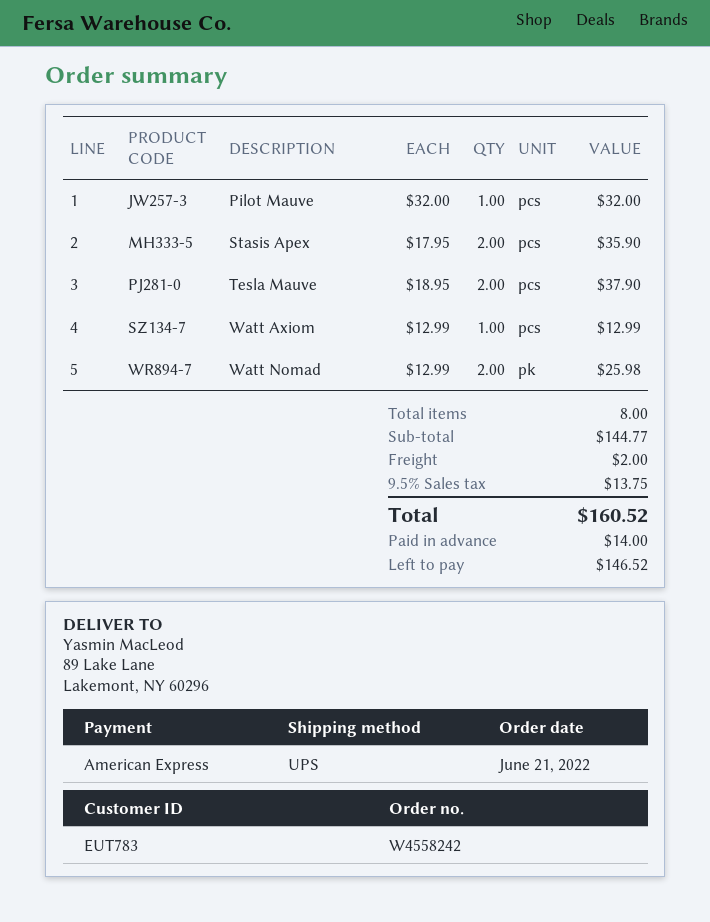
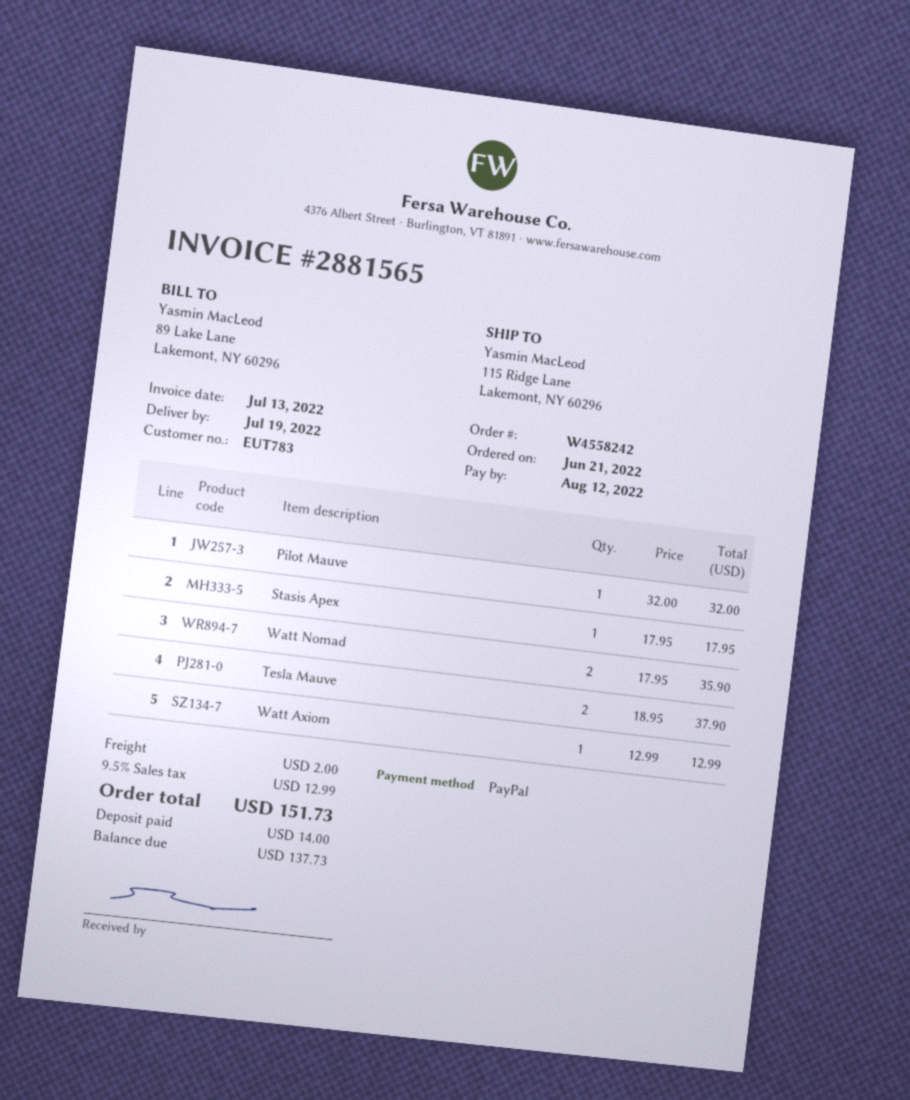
payment method: American Express -> PayPal
ship to: 89 Lake Lane, Lakemont, NY 60296 -> 115 Ridge Lane, Lakemont, NY 60296
Stasis Apex: 2 x 17.95 = 35.90 -> 1 x 17.95 = 17.95
Watt Nomad: 2 x 12.99 = 25.98 -> 2 x 17.95 = 35.90
tax: 9.5% = 13.75 -> 9.5% = 12.99
total: 160.52 -> 151.73
balance: 146.52 -> 137.73

